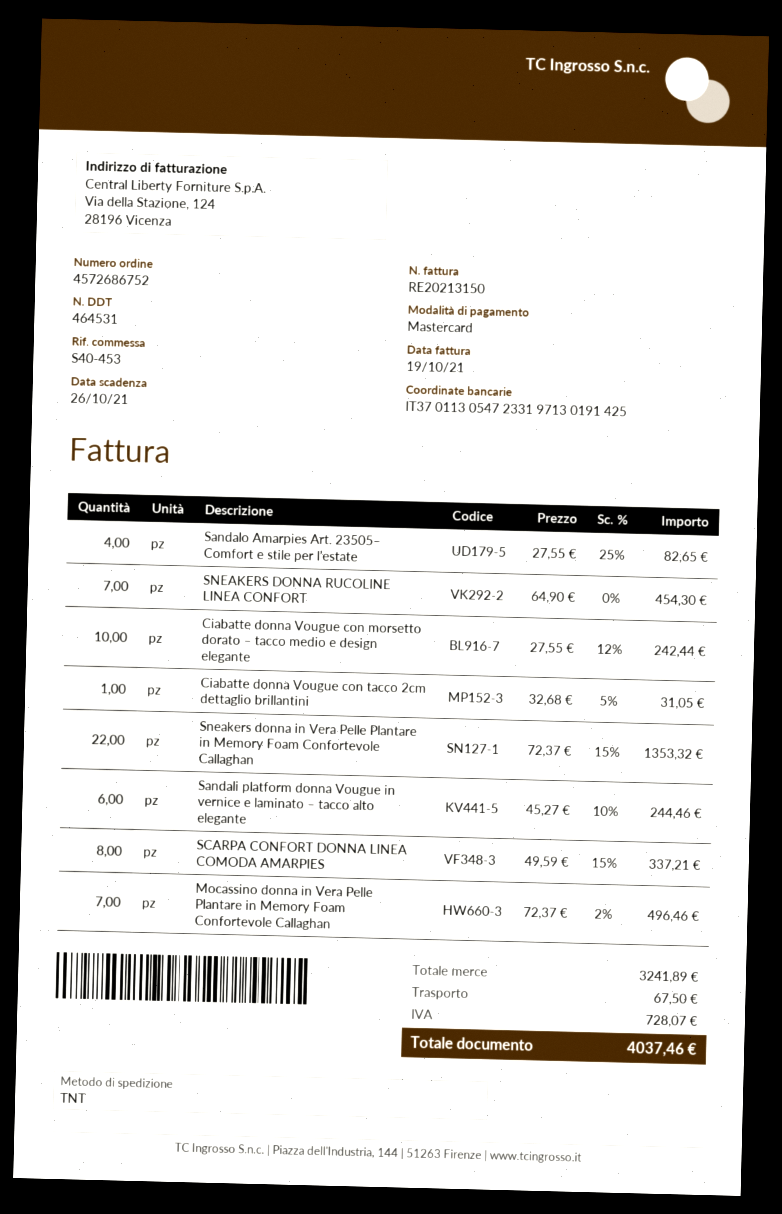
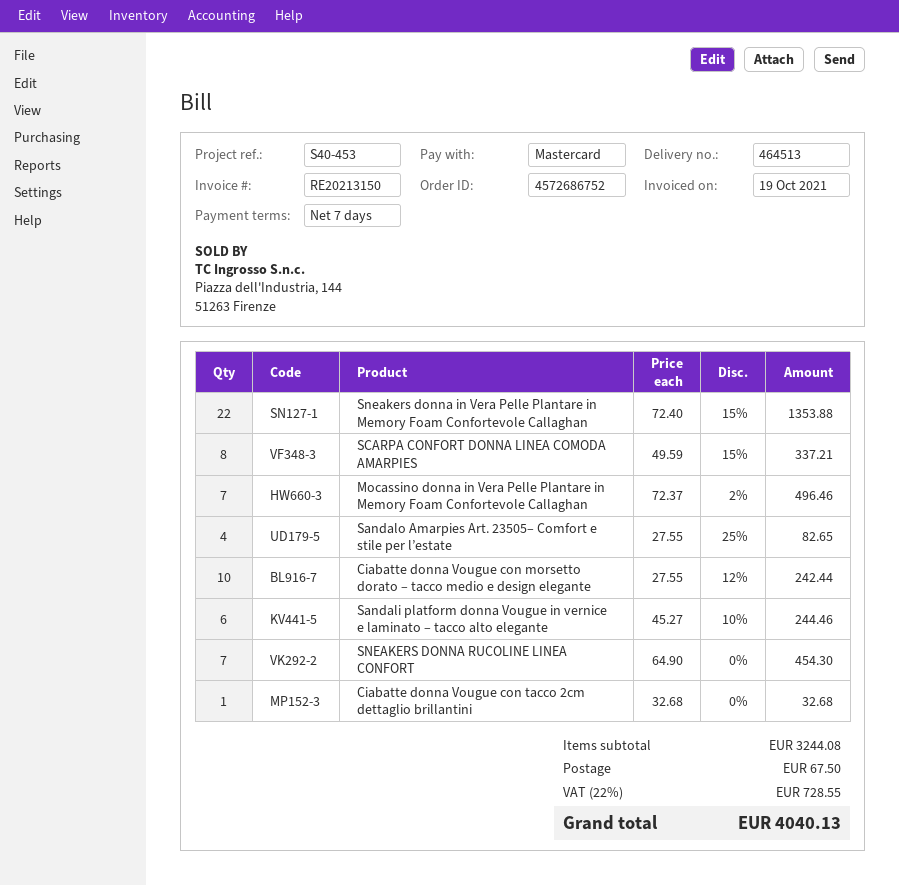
delivery note number: 464531 -> 464513
Ciabatte donna Vougue con tacco 2cm dettaglio brillantini: 1 x 32.68 - 5% = 31.05 -> 1 x 32.68 = 32.68
Sneakers donna in Vera Pelle Plantare in Memory Foam Confortevole Callaghan: 22 x 72.37 - 15% = 1353.32 -> 22 x 72.40 - 15% = 1353.88
subtotal: 3241.89 -> 3244.08
tax: 728.07 -> 728.55
total: 4037.46 -> 4040.13

